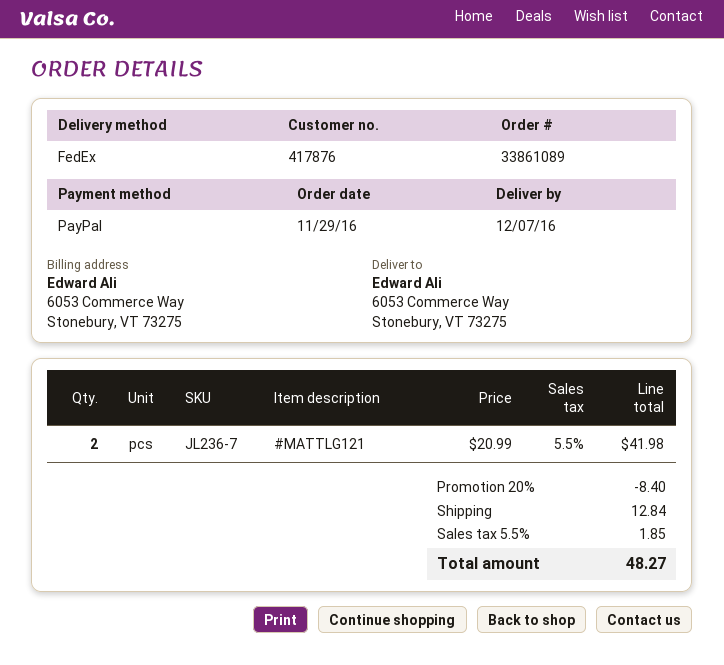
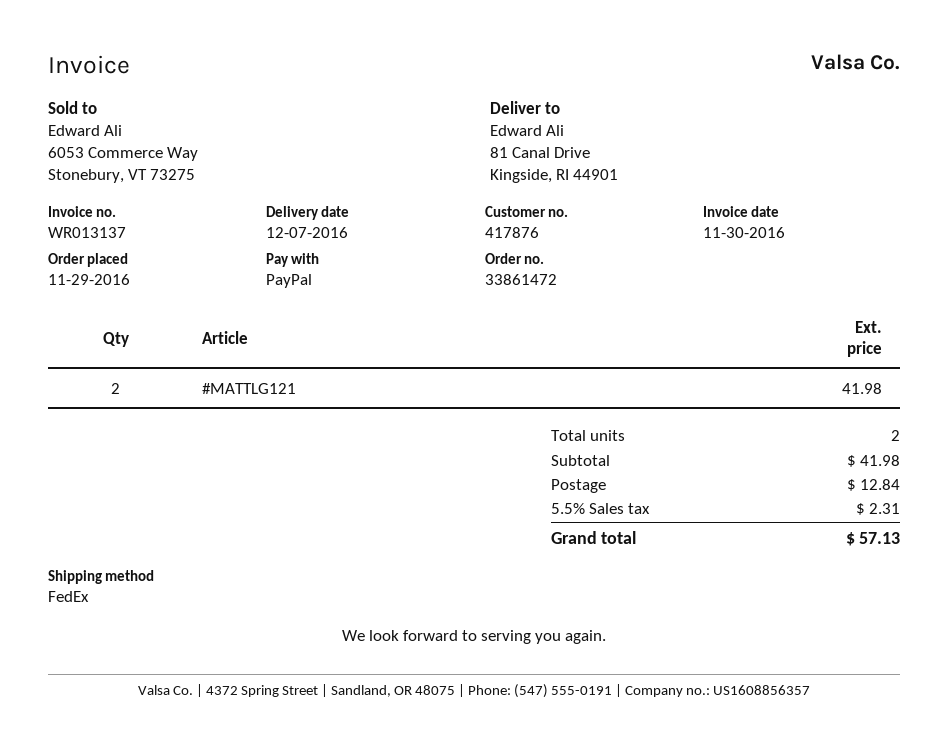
order number: 33861089 -> 33861472
ship to: 6053 Commerce Way, Stonebury, VT 73275 -> 81 Canal Drive, Kingside, RI 44901
discount: 20% = 8.40 -> none
tax: 5.5% = 1.85 -> 5.5% = 2.31
total: 48.27 -> 57.13

